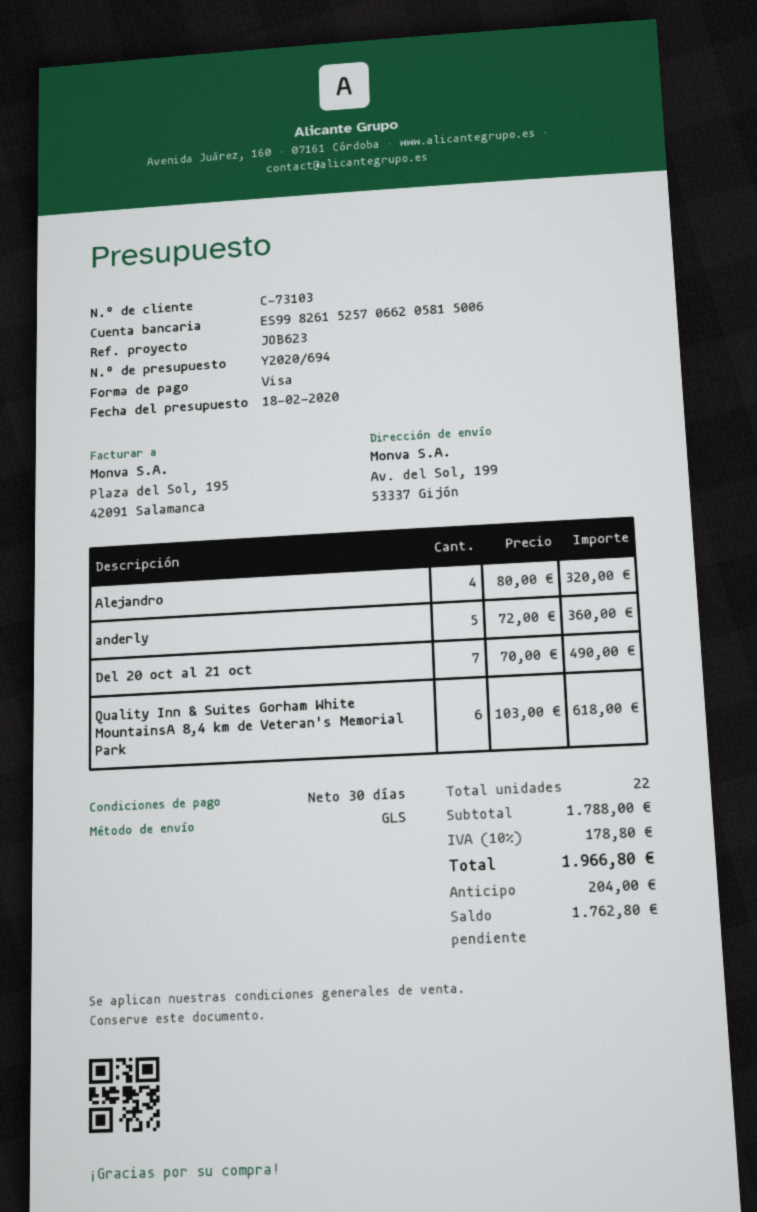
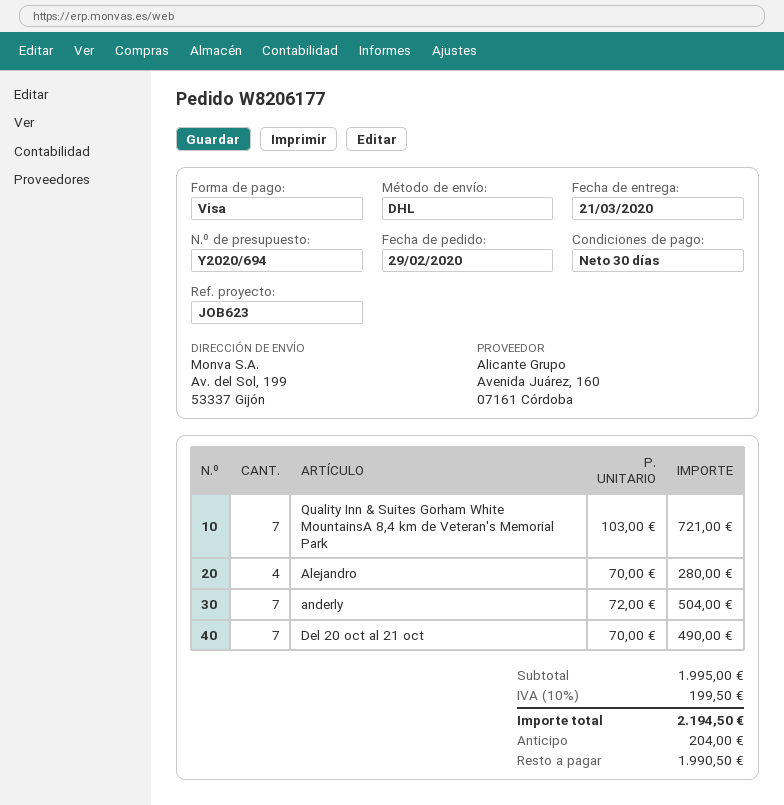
shipping method: GLS -> DHL
Alejandro: 4 x 80.00 = 320.00 -> 4 x 70.00 = 280.00
anderly: 5 x 72.00 = 360.00 -> 7 x 72.00 = 504.00
Quality Inn & Suites Gorham White MountainsA 8,4 km de Veteran's Memorial Park: 6 x 103.00 = 618.00 -> 7 x 103.00 = 721.00
subtotal: 1788.00 -> 1995.00
tax: 10% = 178.80 -> 10% = 199.50
total: 1966.80 -> 2194.50
balance: 1762.80 -> 1990.50

